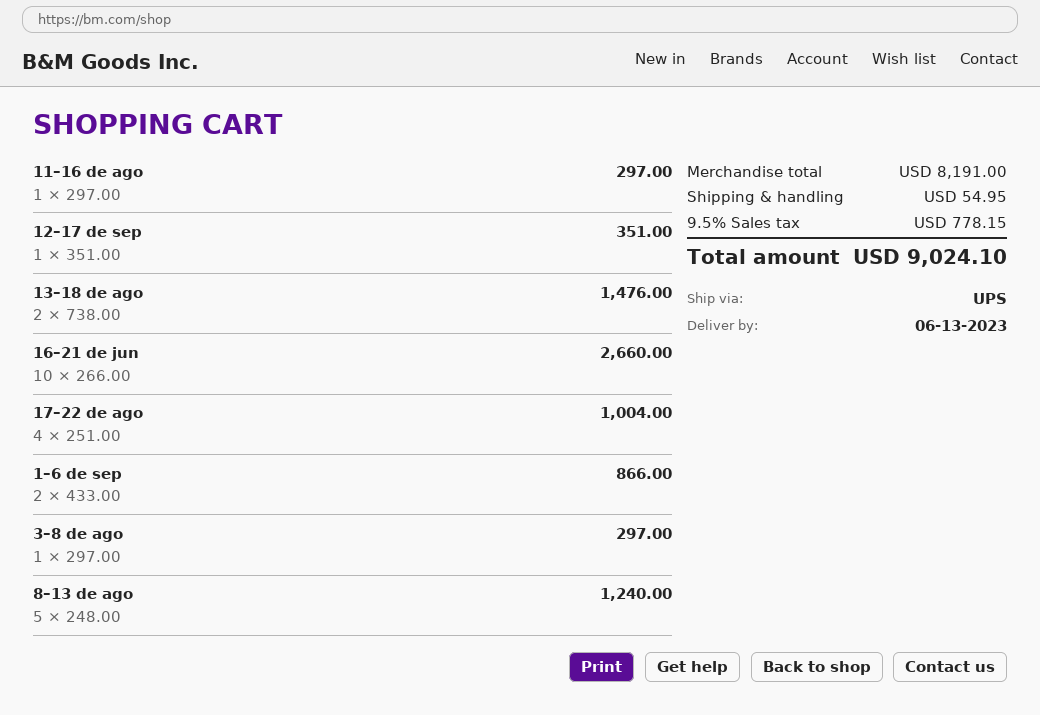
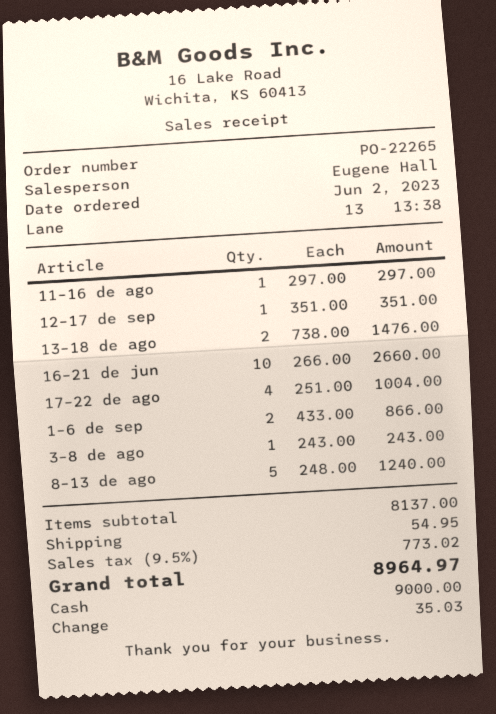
3–8 de ago: 1 x 297.00 = 297.00 -> 1 x 243.00 = 243.00
subtotal: 8191.00 -> 8137.00
tax: 9.5% = 778.15 -> 9.5% = 773.02
total: 9024.10 -> 8964.97

